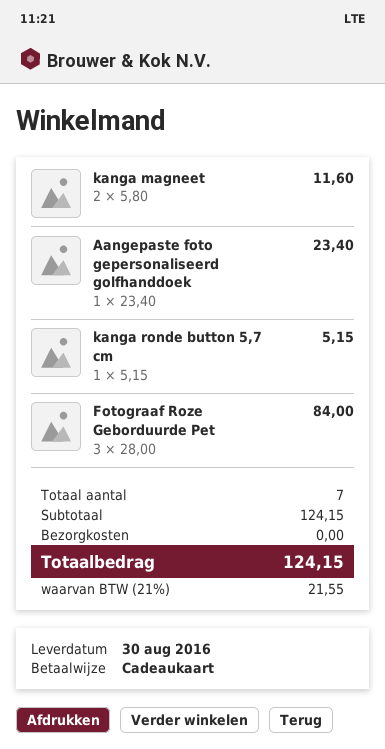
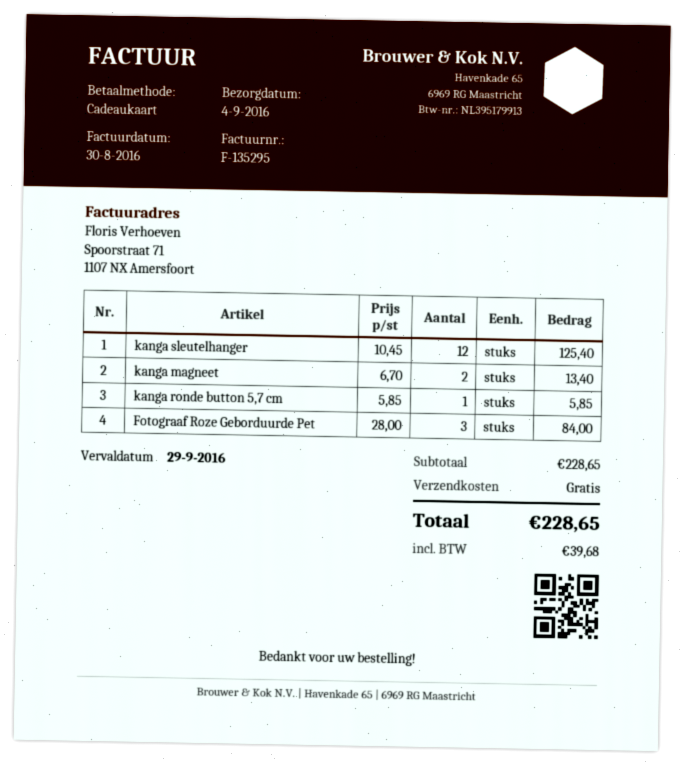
delivery date: 2016-08-30 -> 2016-09-04
kanga magneet: 2 x 5.80 = 11.60 -> 2 x 6.70 = 13.40
Aangepaste foto gepersonaliseerd golfhanddoek: 1 x 23.40 = 23.40 -> none
kanga ronde button 5,7 cm: 1 x 5.15 = 5.15 -> 1 x 5.85 = 5.85
kanga sleutelhanger: none -> 12 x 10.45 = 125.40
subtotal: 124.15 -> 228.65
tax: 21.55 -> 39.68
total: 124.15 -> 228.65

